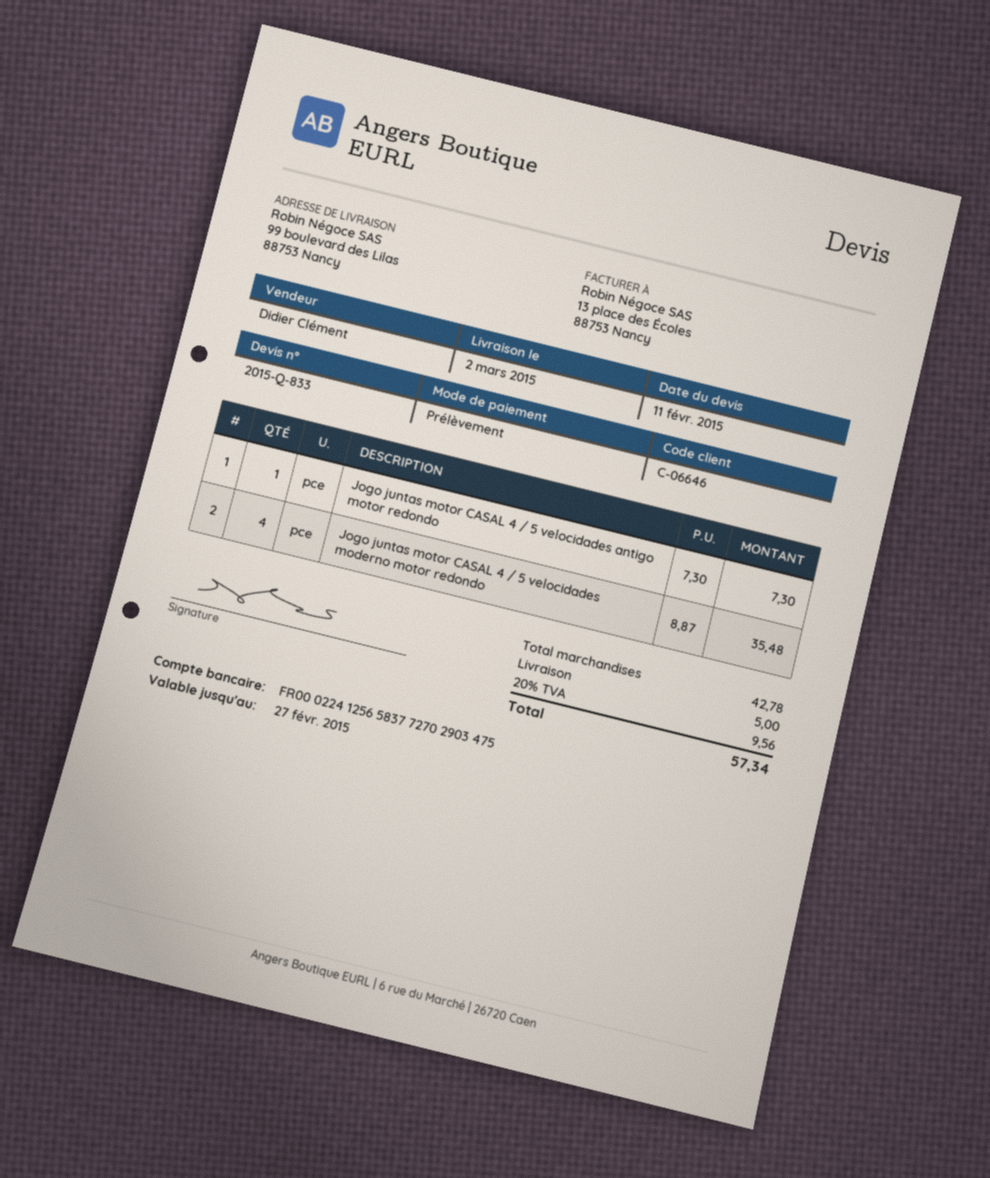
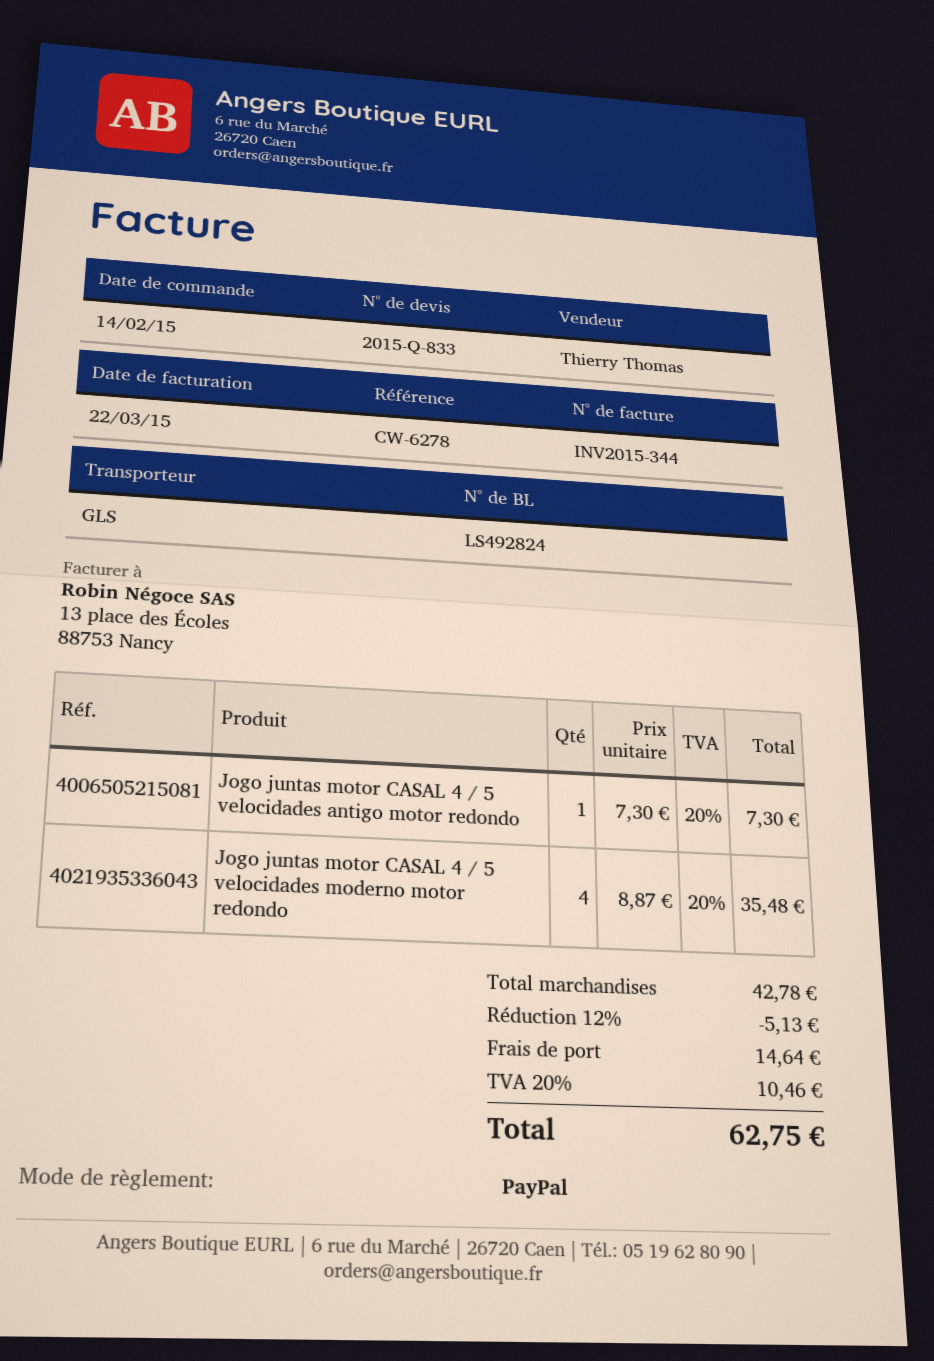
sales rep: Didier Clément -> Thierry Thomas
payment method: direct debit -> PayPal
discount: none -> 12% = 5.13
shipping: 5.00 -> 14.64
tax: 20% = 9.56 -> 20% = 10.46
total: 57.34 -> 62.75

